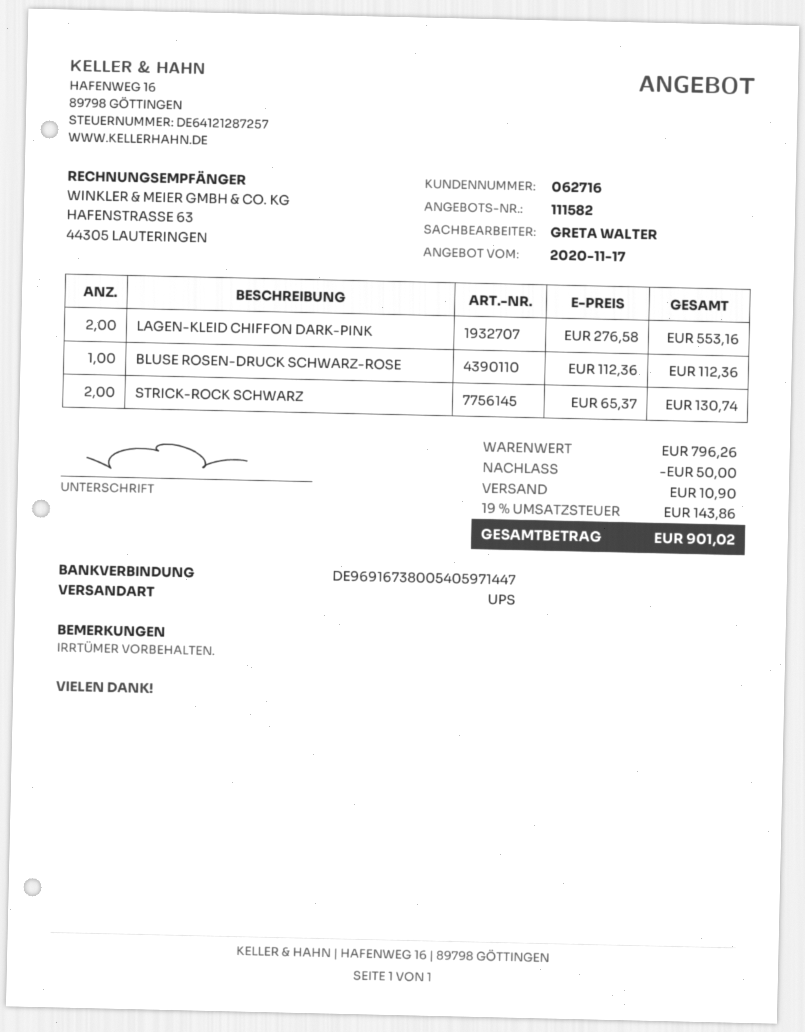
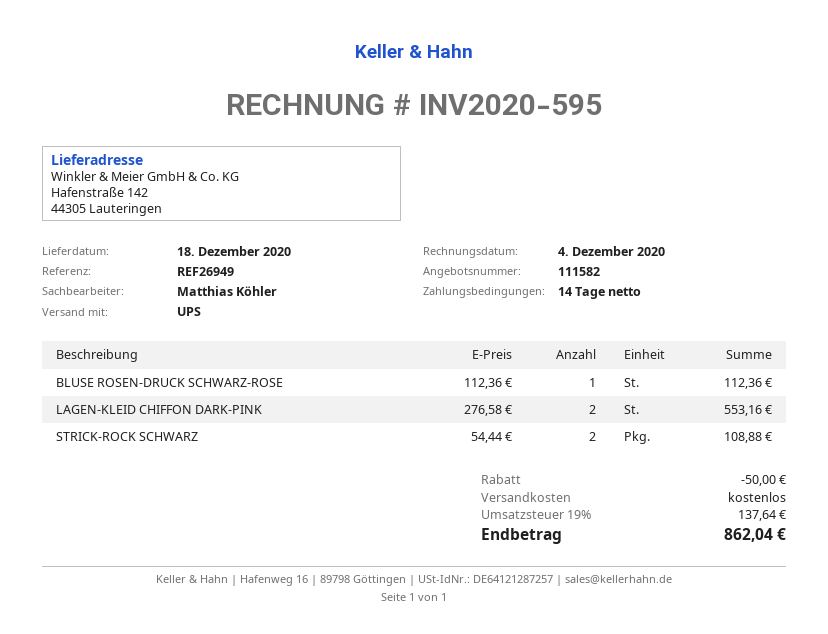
sales rep: GRETA WALTER -> Matthias Köhler
STRICK-ROCK SCHWARZ: 2 x 65.37 = 130.74 -> 2 x 54.44 = 108.88
shipping: 10.90 -> 0.00
tax: 19% = 143.86 -> 19% = 137.64
total: 901.02 -> 862.04

